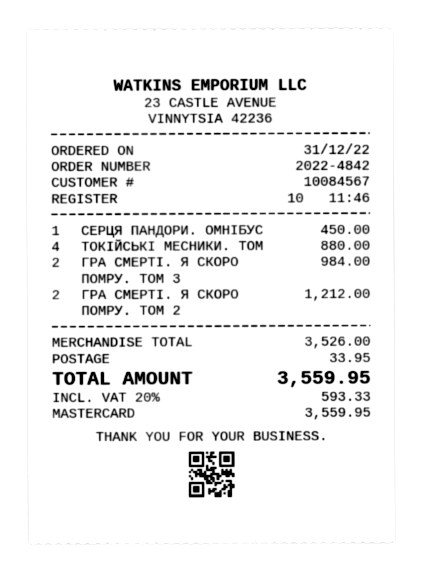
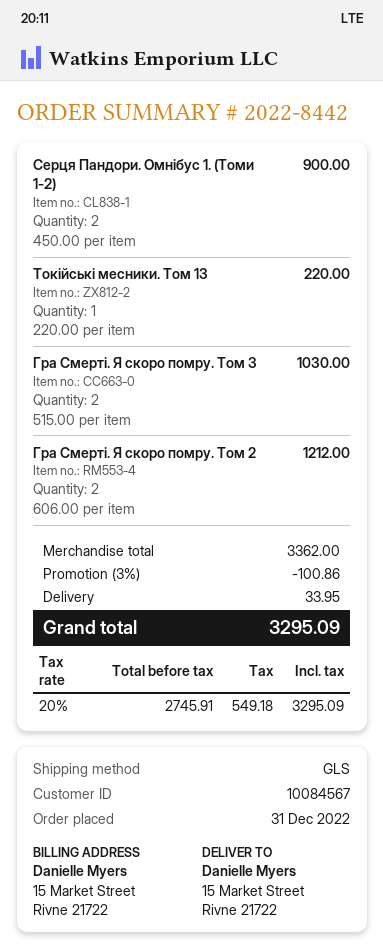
order number: 2022-4842 -> 2022-8442
СЕРЦЯ ПАНДОРИ. ОМНІБУС: 1 for 450.00 -> 2 for 900.00
ТОКІЙСЬКІ МЕСНИКИ. ТОМ: 4 for 880.00 -> 1 for 220.00
ГРА СМЕРТІ. Я СКОРО ПОМРУ. ТОМ 3: 2 for 984.00 -> 2 for 1030.00
subtotal: 3526.00 -> 3362.00
discount: none -> 3% = 100.86
tax: 20% = 593.33 -> 20% = 549.18
total: 3559.95 -> 3295.09

